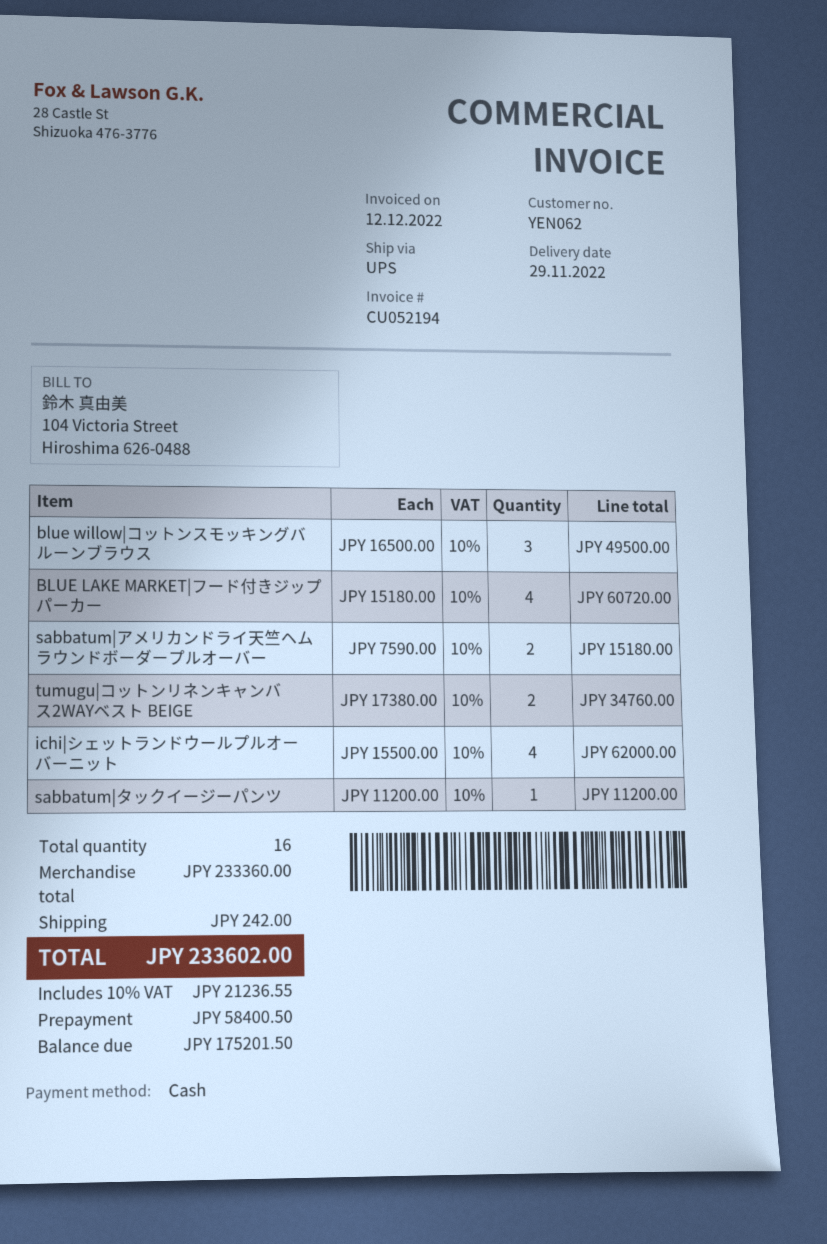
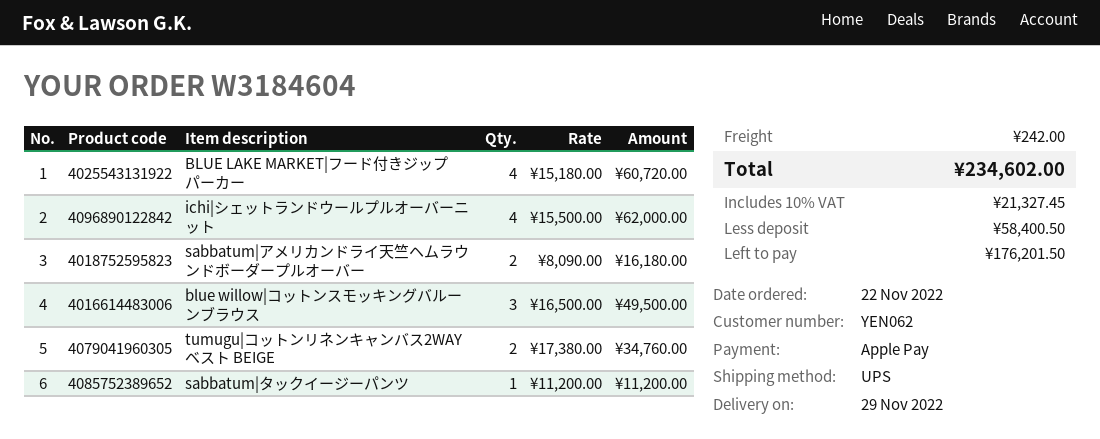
payment method: cash -> Apple Pay
sabbatum|アメリカンドライ天竺ヘムラウンドボーダープルオーバー: 2 x 7590.00 = 15180.00 -> 2 x 8090.00 = 16180.00
tax: 10% = 21236.55 -> 10% = 21327.45
total: 233602.00 -> 234602.00
balance: 175201.50 -> 176201.50

